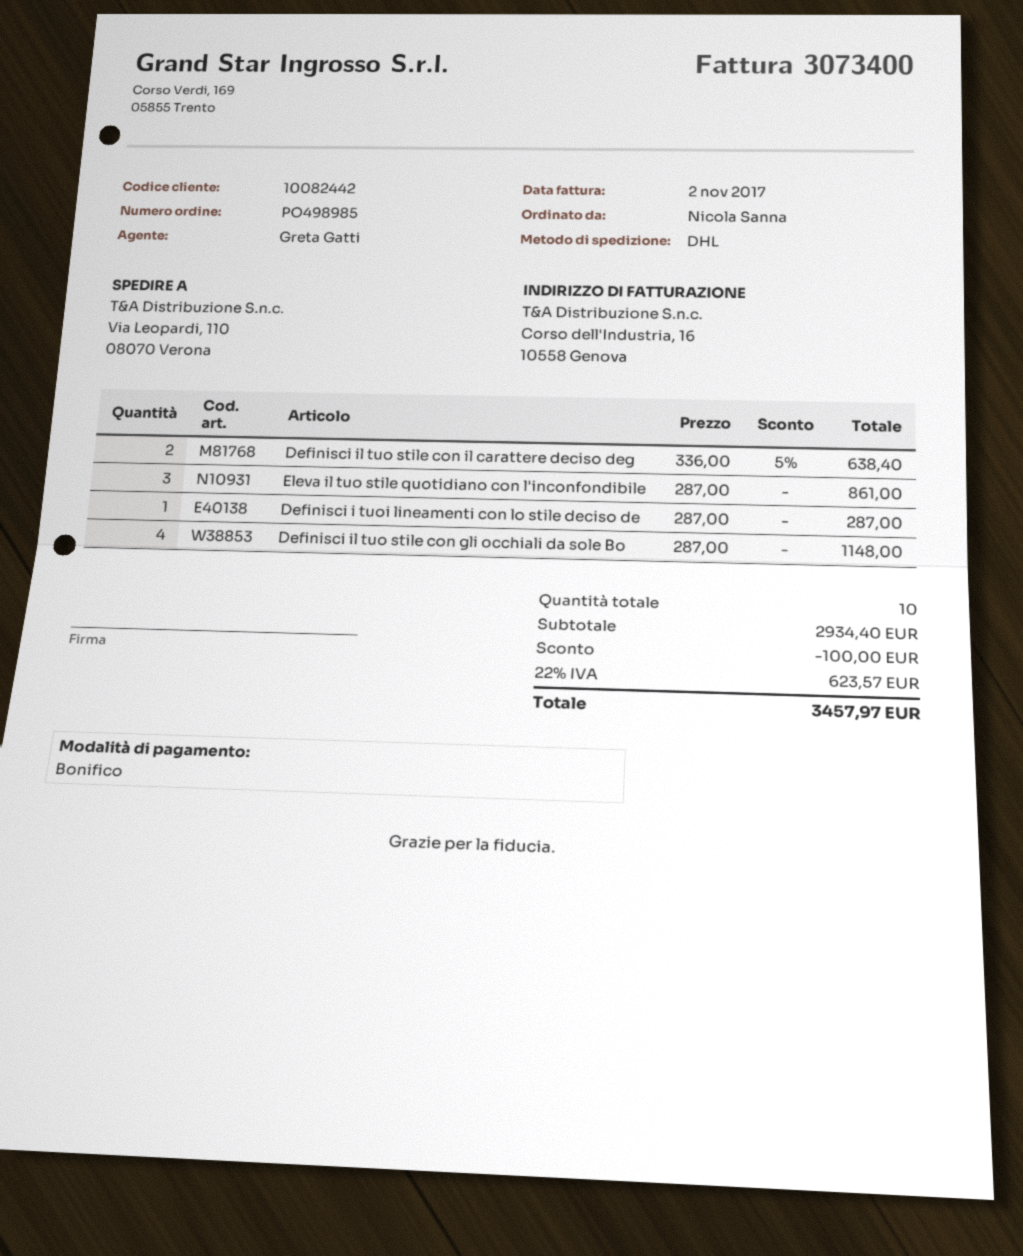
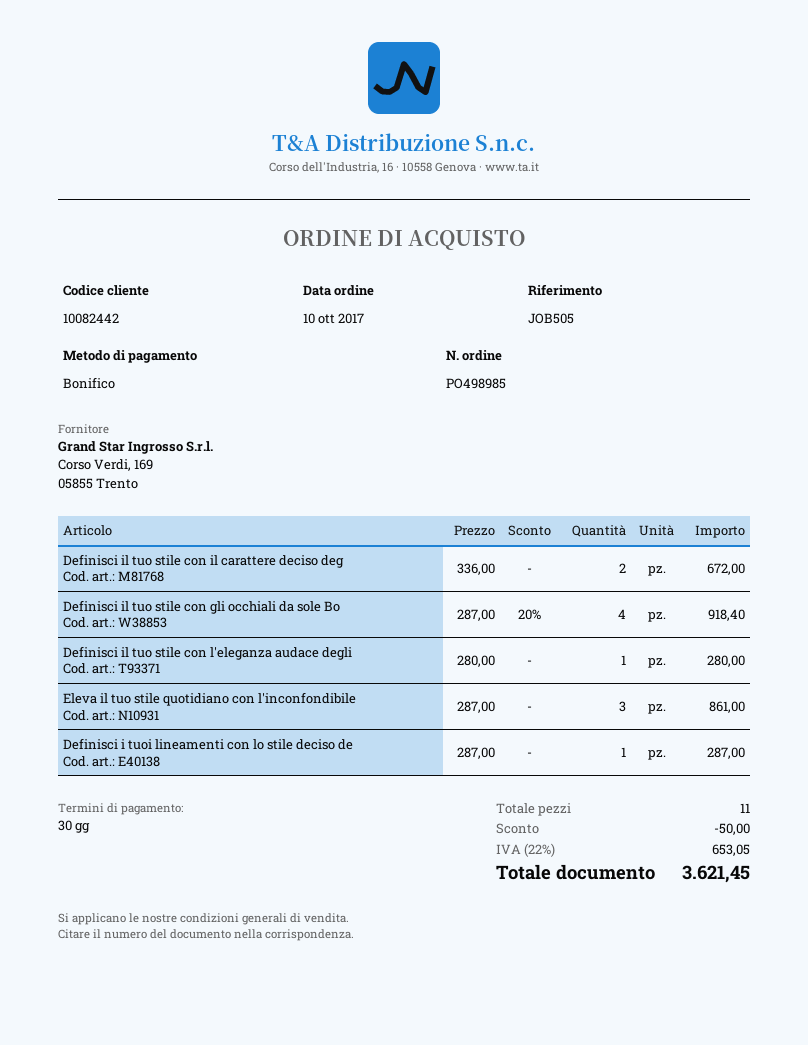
Definisci il tuo stile con il carattere deciso deg: 2 x 336.00 - 5% = 638.40 -> 2 x 336.00 = 672.00
Definisci il tuo stile con gli occhiali da sole Bo: 4 x 287.00 = 1148.00 -> 4 x 287.00 - 20% = 918.40
Definisci il tuo stile con l'eleganza audace degli: none -> 1 x 280.00 = 280.00
total quantity: 10 -> 11
discount: 100.00 -> 50.00
tax: 22% = 623.57 -> 22% = 653.05
total: 3457.97 -> 3621.45

